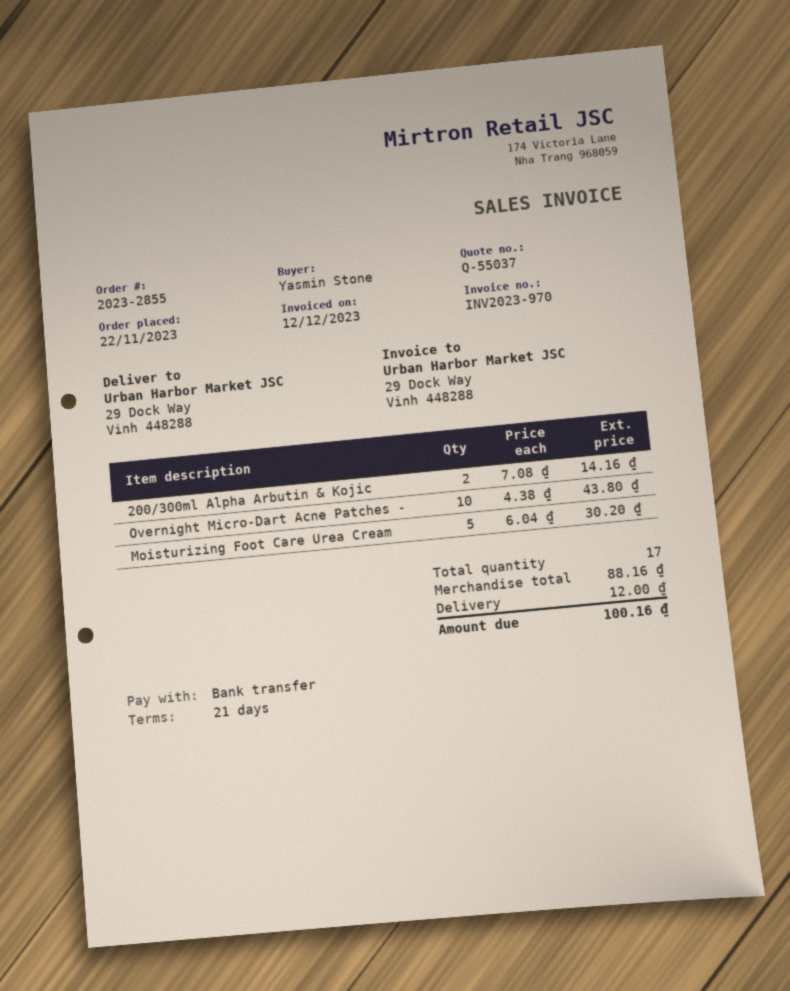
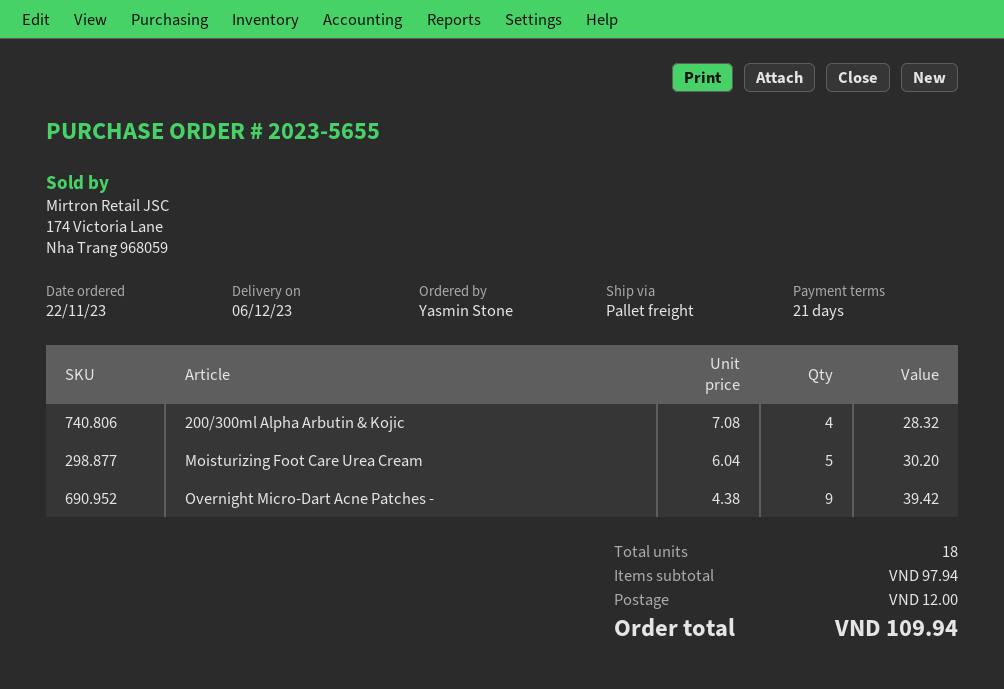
order number: 2023-2855 -> 2023-5655
200/300ml Alpha Arbutin & Kojic: 2 x 7.08 = 14.16 -> 4 x 7.08 = 28.32
Overnight Micro-Dart Acne Patches -: 10 x 4.38 = 43.80 -> 9 x 4.38 = 39.42
total quantity: 17 -> 18
subtotal: 88.16 -> 97.94
total: 100.16 -> 109.94

